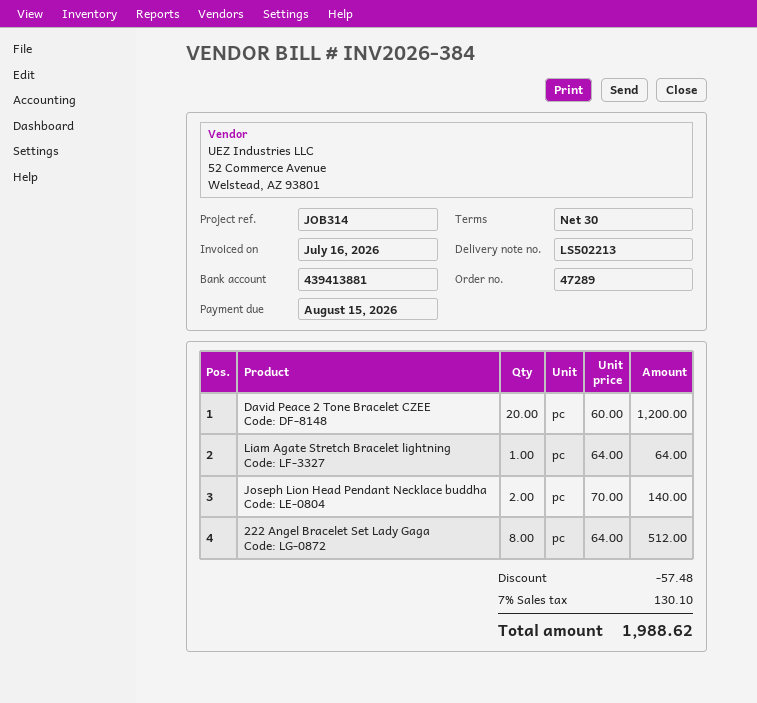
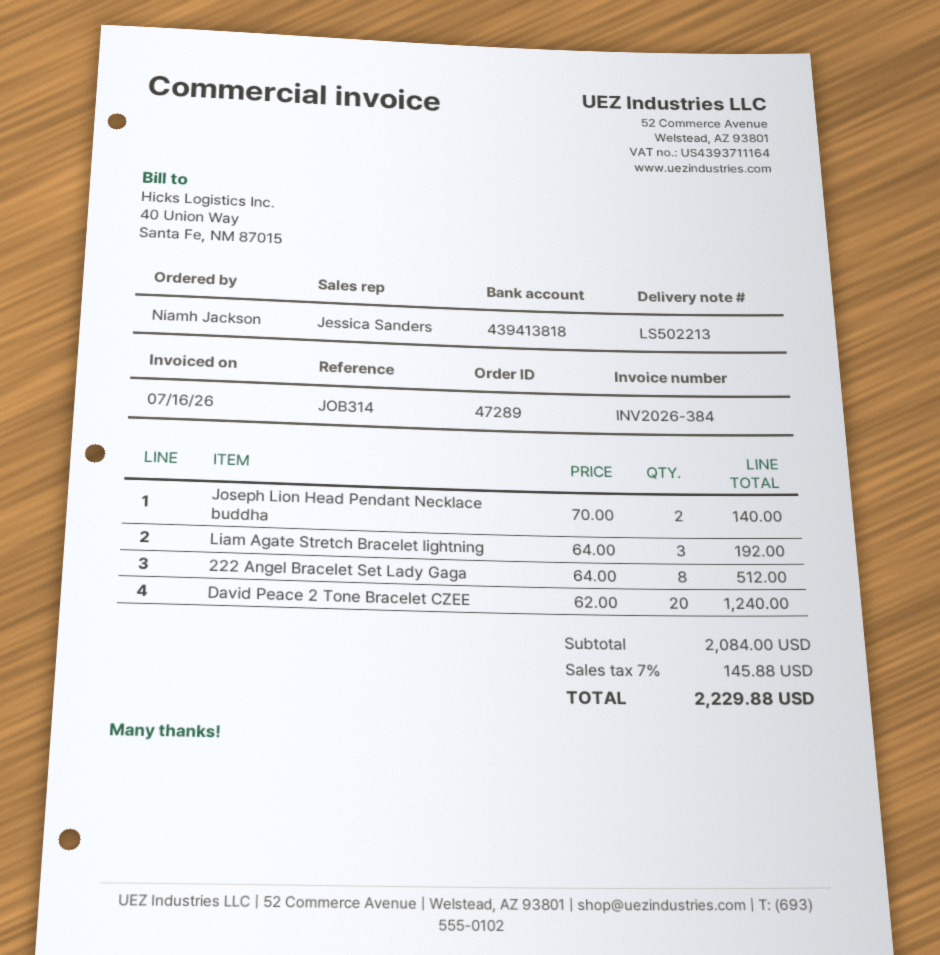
bank account: 439413881 -> 439413818
David Peace 2 Tone Bracelet CZEE: 20 x 60.00 = 1200.00 -> 20 x 62.00 = 1240.00
Liam Agate Stretch Bracelet lightning: 1 x 64.00 = 64.00 -> 3 x 64.00 = 192.00
discount: 57.48 -> none
tax: 7% = 130.10 -> 7% = 145.88
total: 1988.62 -> 2229.88

